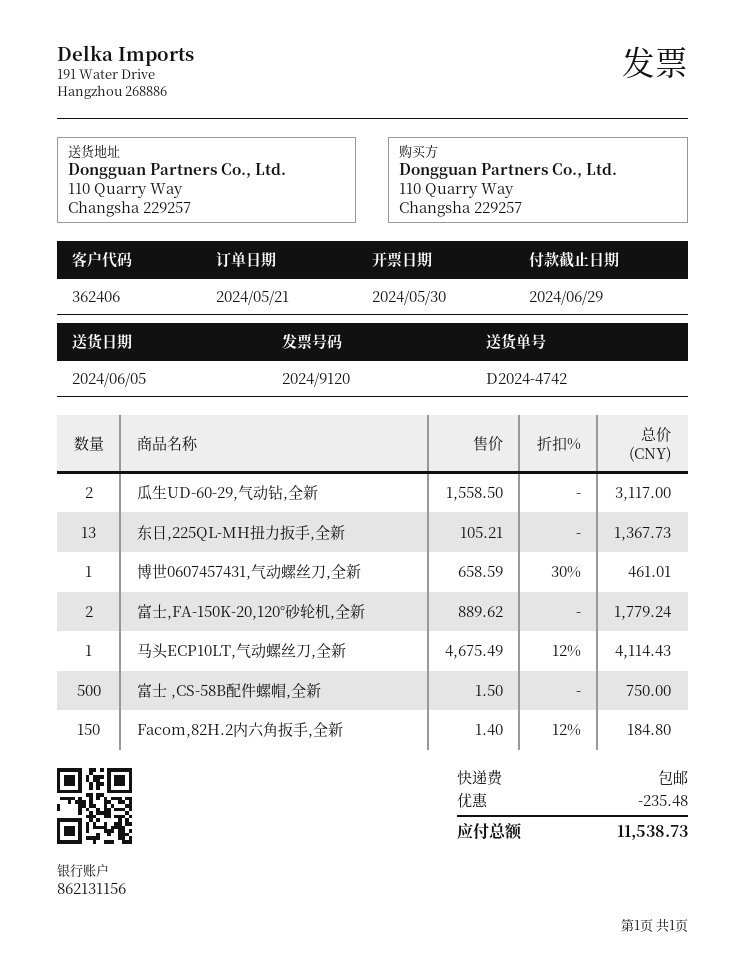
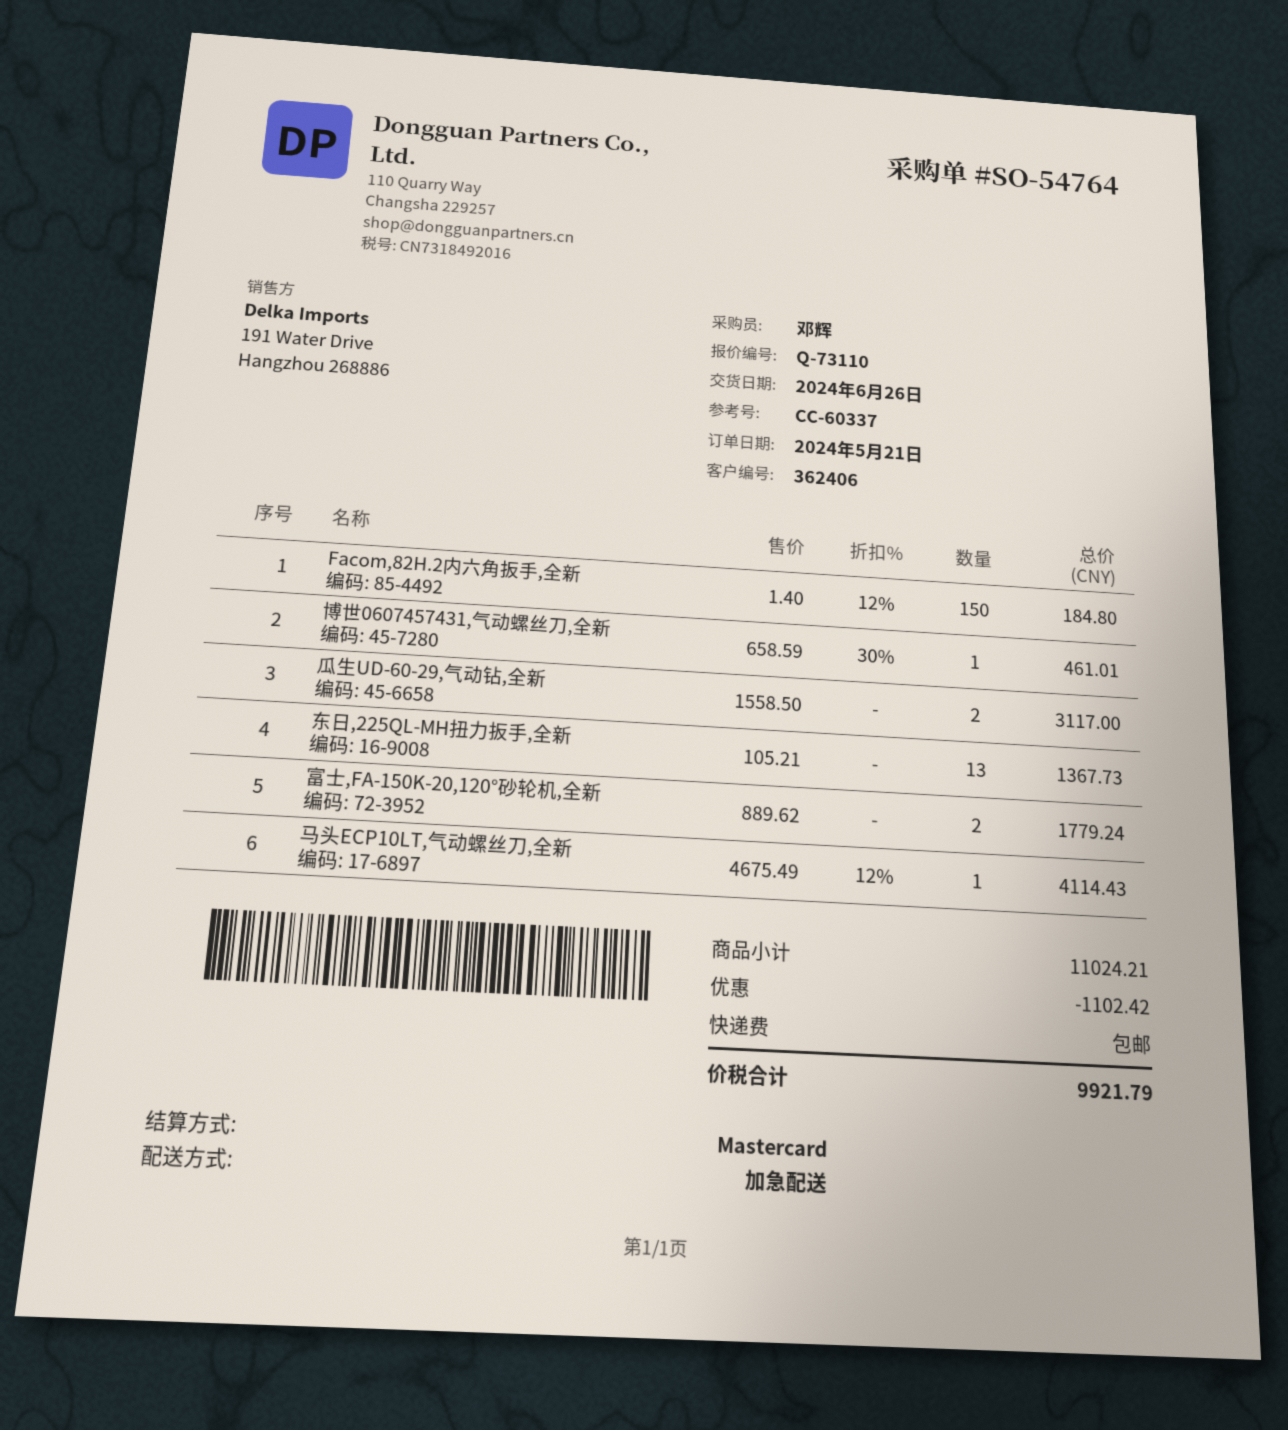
delivery date: 2024-06-05 -> 2024-06-26
富士 ,CS-58B配件螺帽,全新: 500 x 1.50 = 750.00 -> none
discount: 235.48 -> 1102.42
total: 11538.73 -> 9921.79

